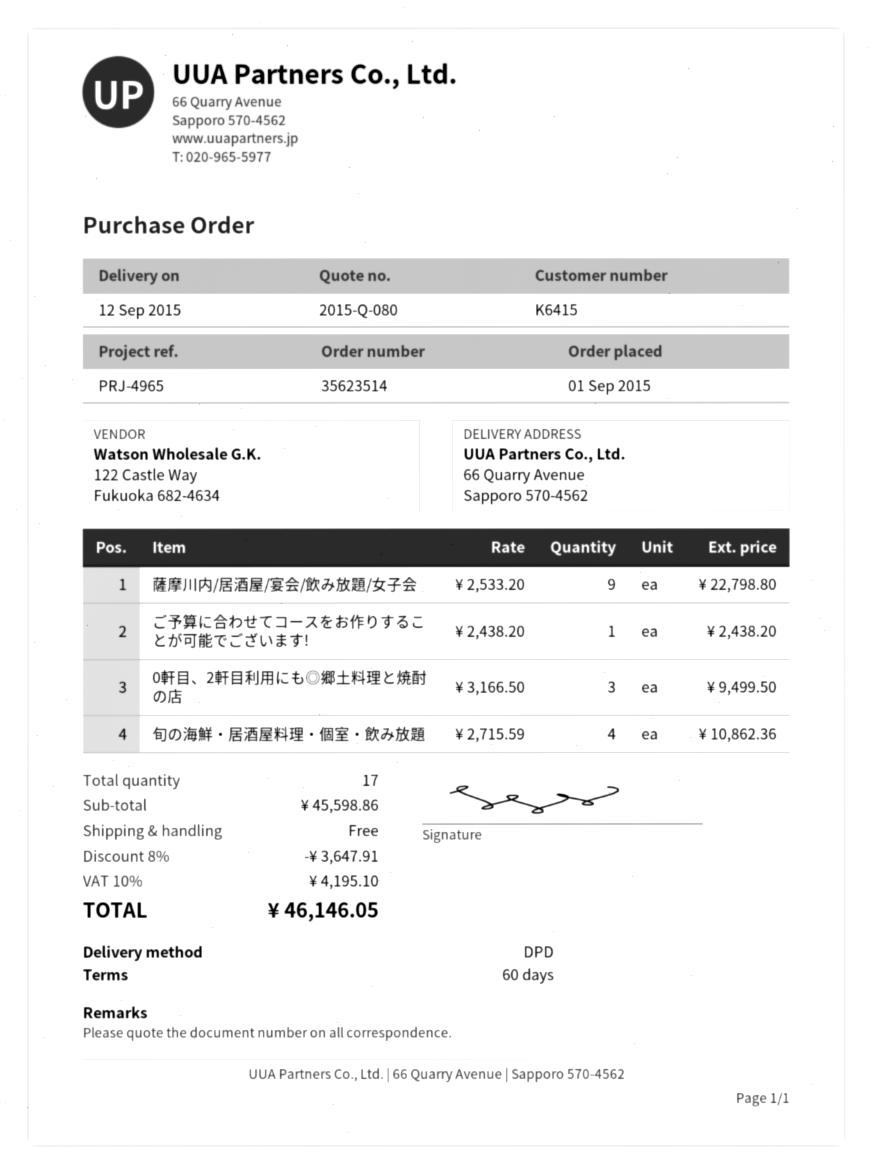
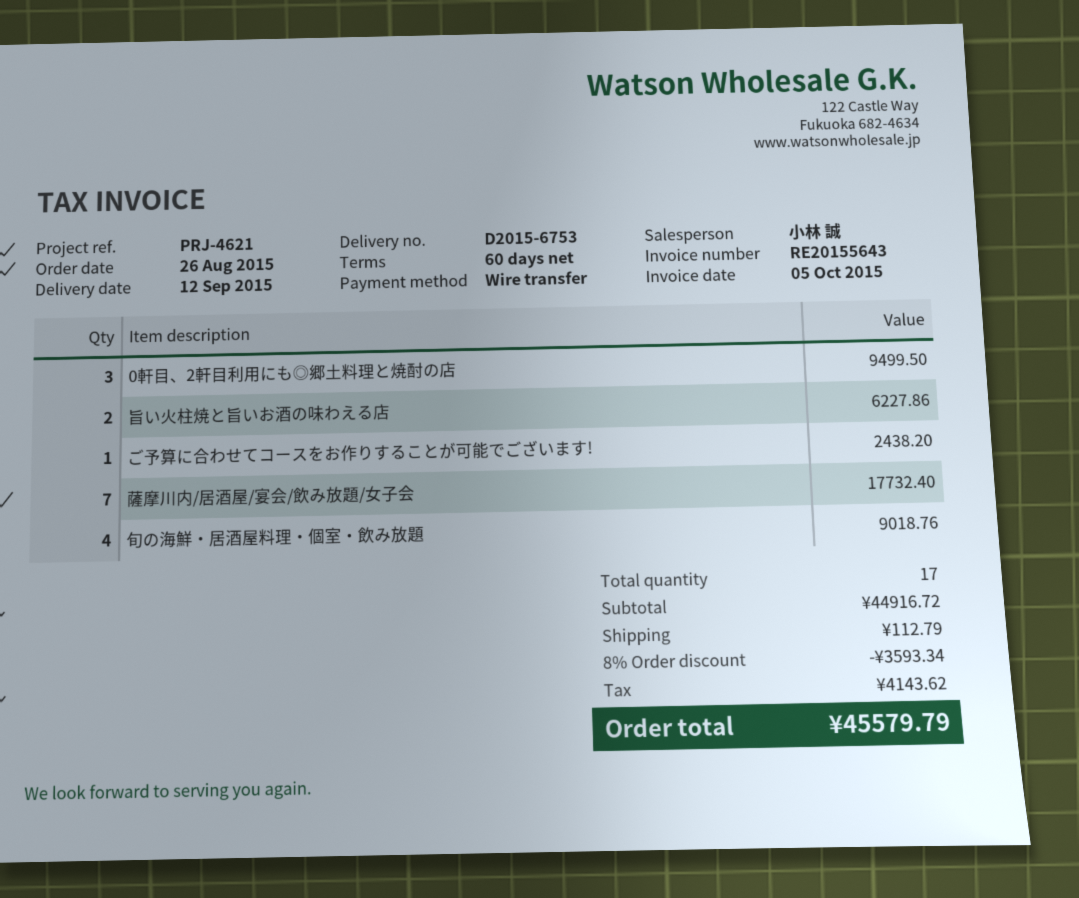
order date: 2015-09-01 -> 2015-08-26
reference: PRJ-4965 -> PRJ-4621
薩摩川内/居酒屋/宴会/飲み放題/女子会: 9 for 22798.80 -> 7 for 17732.40
旬の海鮮・居酒屋料理・個室・飲み放題: 4 for 10862.36 -> 4 for 9018.76
旨い火柱焼と旨いお酒の味わえる店: none -> 2 for 6227.86
subtotal: 45598.86 -> 44916.72
discount: 8% = 3647.91 -> 8% = 3593.34
shipping: 0.00 -> 112.79
tax: 4195.10 -> 4143.62
total: 46146.05 -> 45579.79

